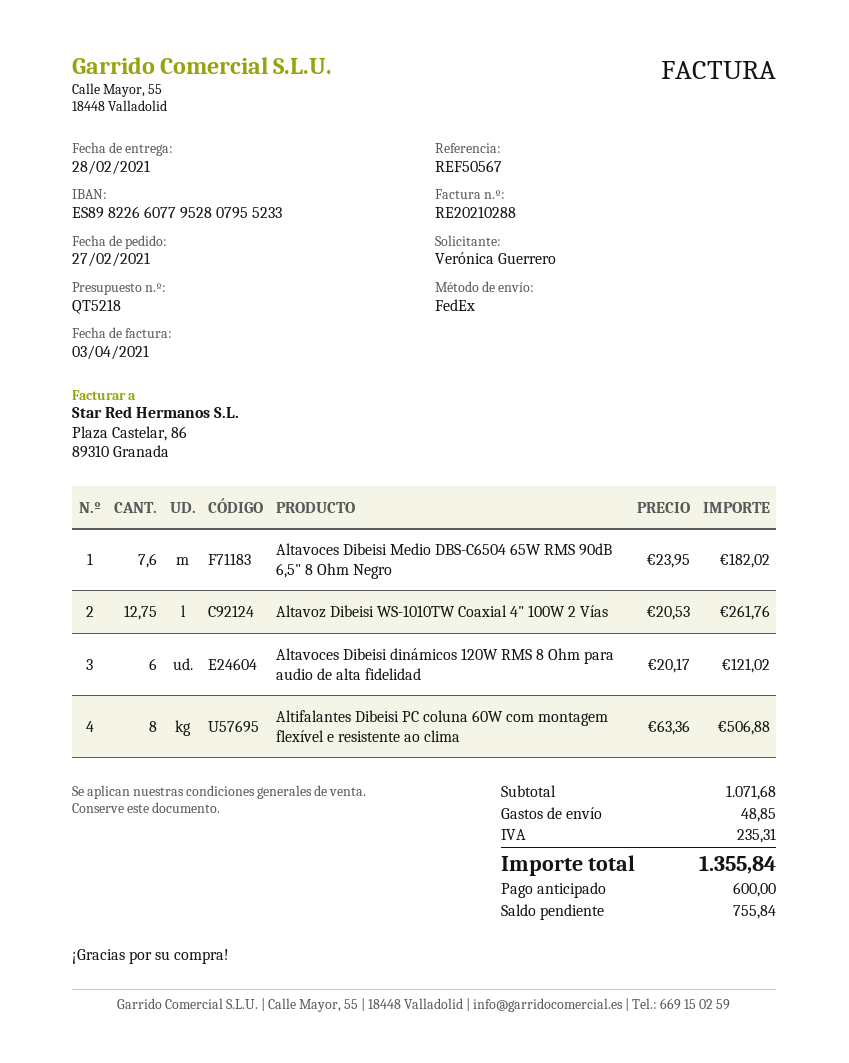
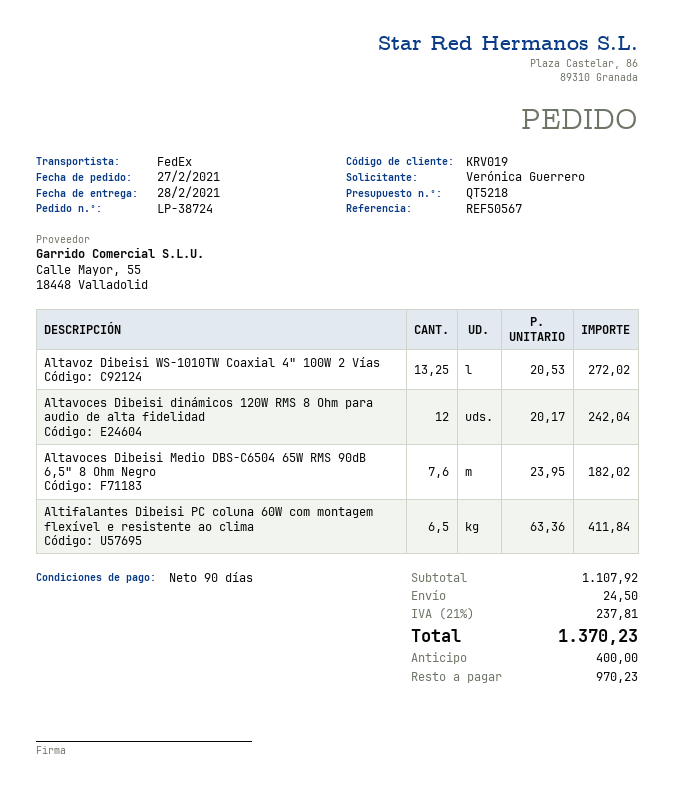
Altavoz Dibeisi WS-1010TW Coaxial 4" 100W 2 Vías: 12.75 x 20.53 = 261.76 -> 13.25 x 20.53 = 272.02
Altavoces Dibeisi dinámicos 120W RMS 8 Ohm para audio de alta fidelidad: 6 x 20.17 = 121.02 -> 12 x 20.17 = 242.04
Altifalantes Dibeisi PC coluna 60W com montagem flexível e resistente ao clima: 8 x 63.36 = 506.88 -> 6.5 x 63.36 = 411.84
subtotal: 1071.68 -> 1107.92
shipping: 48.85 -> 24.50
tax: 235.31 -> 237.81
total: 1355.84 -> 1370.23
deposit: 600.00 -> 400.00
balance: 755.84 -> 970.23

